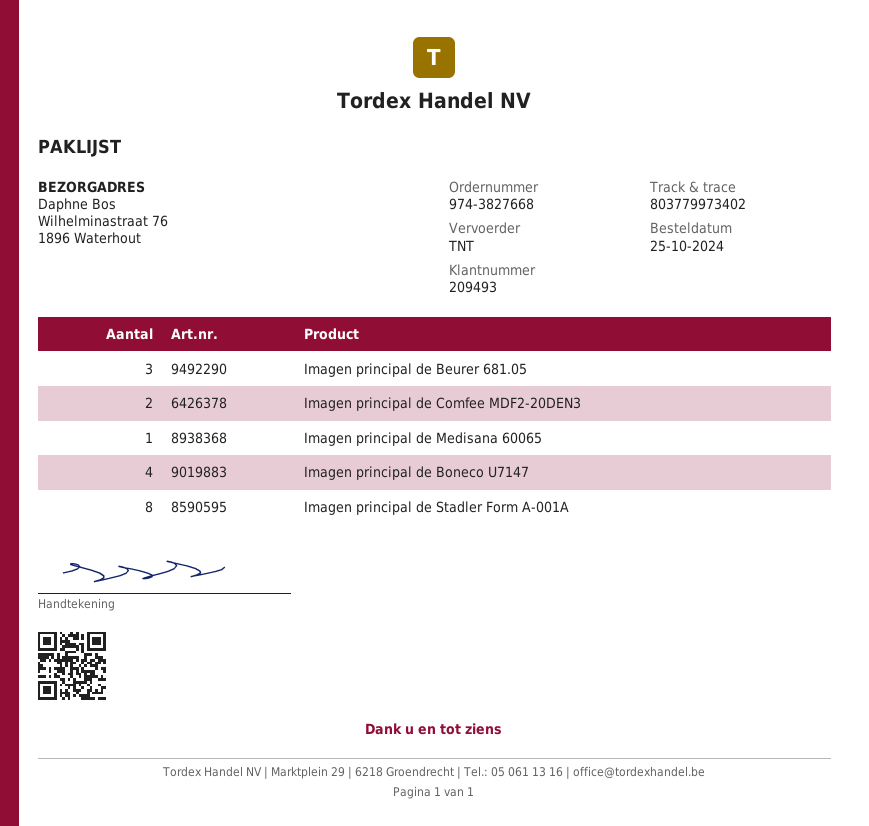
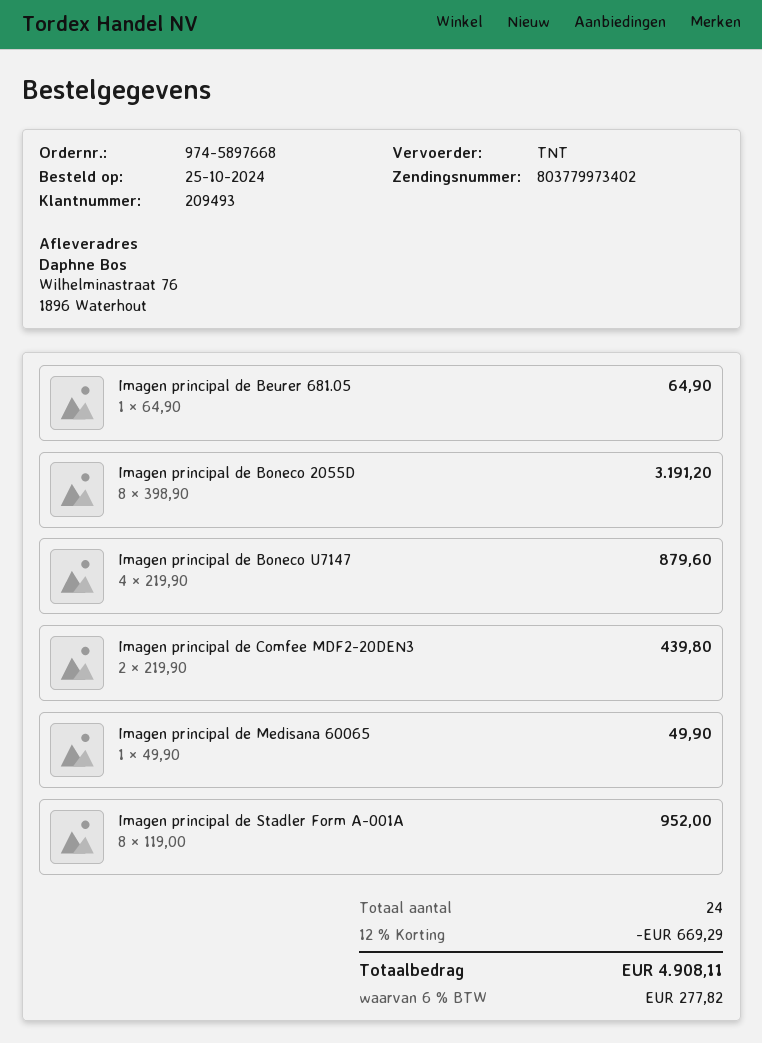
order number: 974-3827668 -> 974-5897668
Imagen principal de Beurer 681.05: 3 -> 1
Imagen principal de Boneco 2055D: none -> 8

